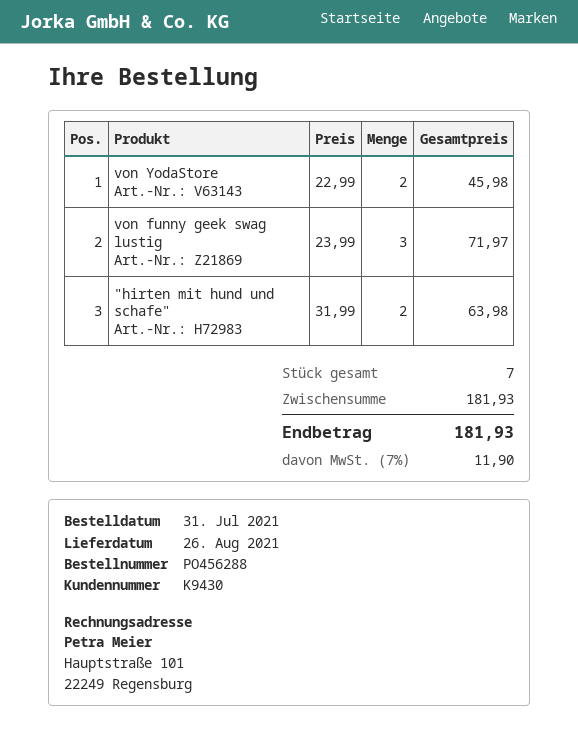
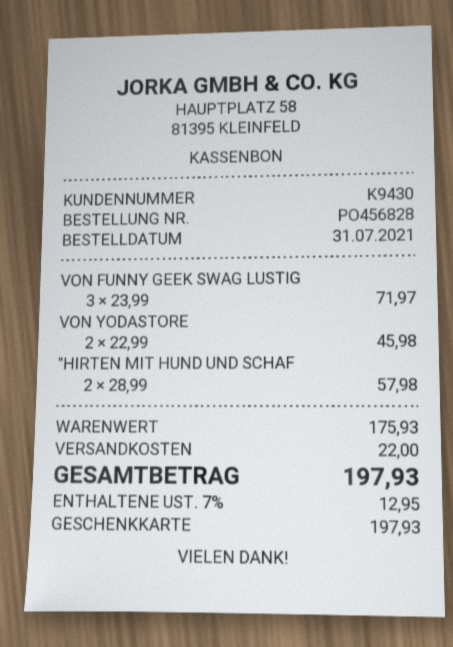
order number: PO456288 -> PO456828
"hirten mit hund und schafe": 2 x 31.99 = 63.98 -> 2 x 28.99 = 57.98
subtotal: 181.93 -> 175.93
shipping: none -> 22.00
tax: 7% = 11.90 -> 7% = 12.95
total: 181.93 -> 197.93

